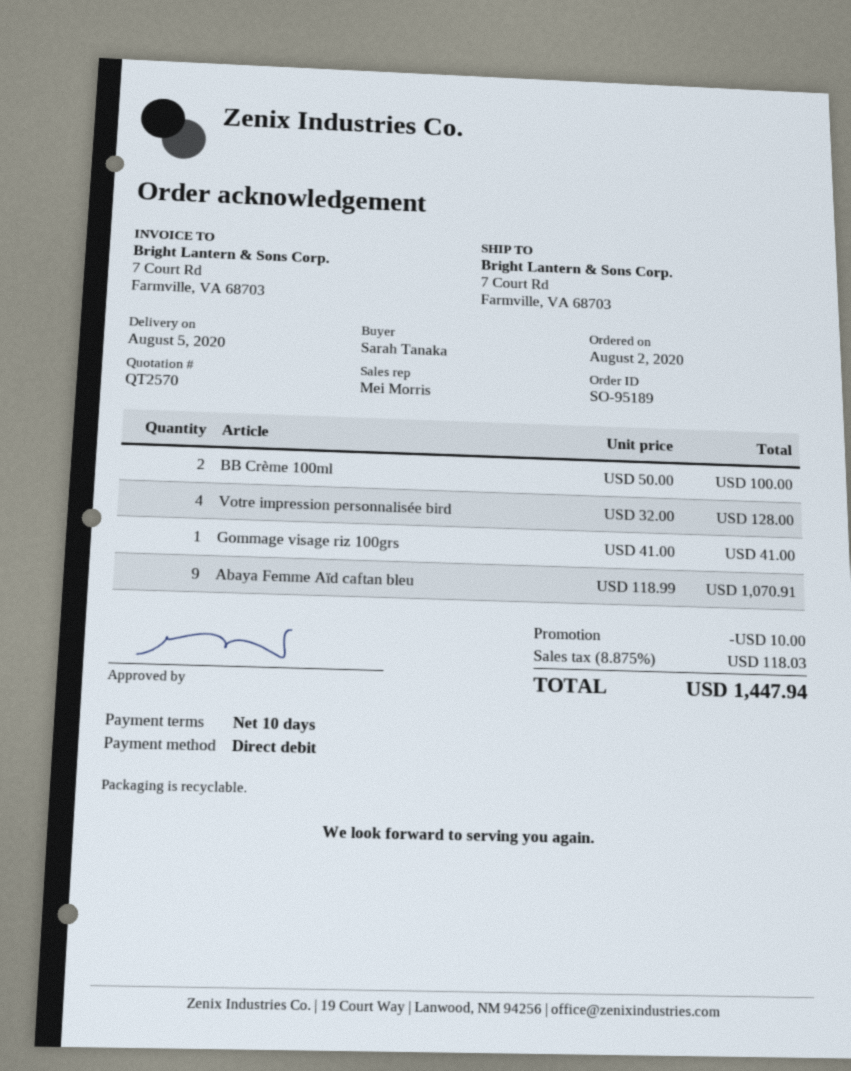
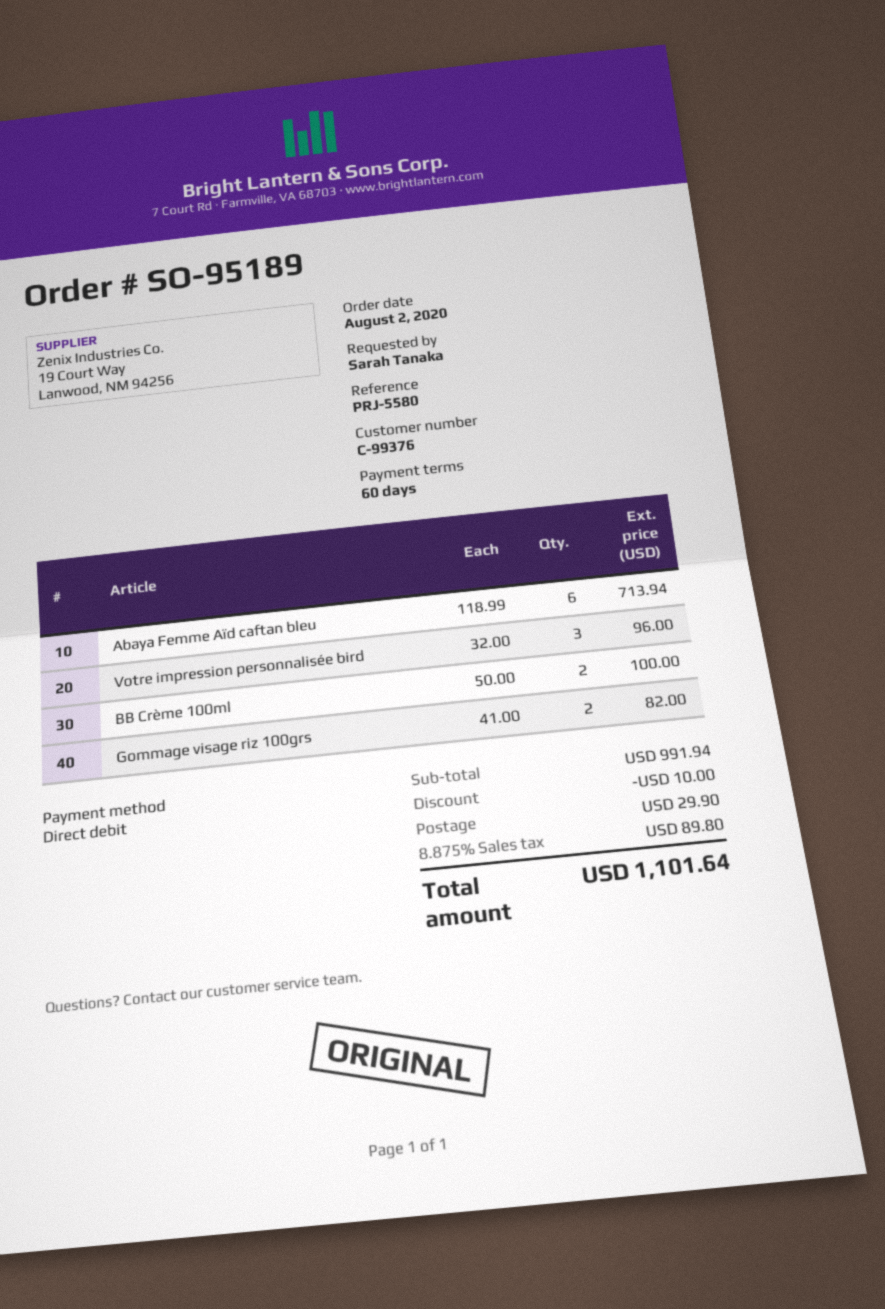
payment terms: 10 days -> 60 days
Votre impression personnalisée bird: 4 x 32.00 = 128.00 -> 3 x 32.00 = 96.00
Gommage visage riz 100grs: 1 x 41.00 = 41.00 -> 2 x 41.00 = 82.00
Abaya Femme Aïd caftan bleu: 9 x 118.99 = 1070.91 -> 6 x 118.99 = 713.94
shipping: none -> 29.90
tax: 8.875% = 118.03 -> 8.875% = 89.80
total: 1447.94 -> 1101.64

